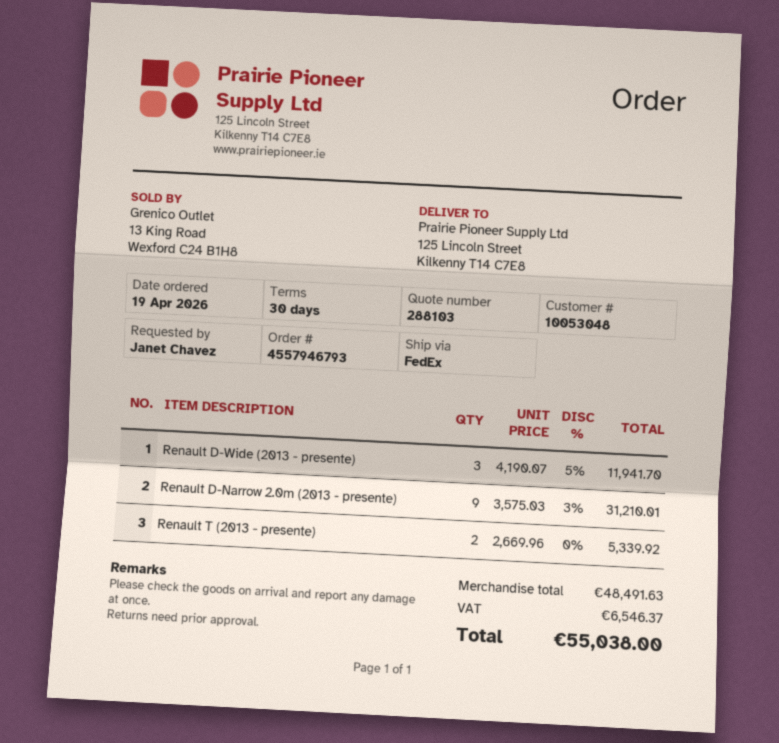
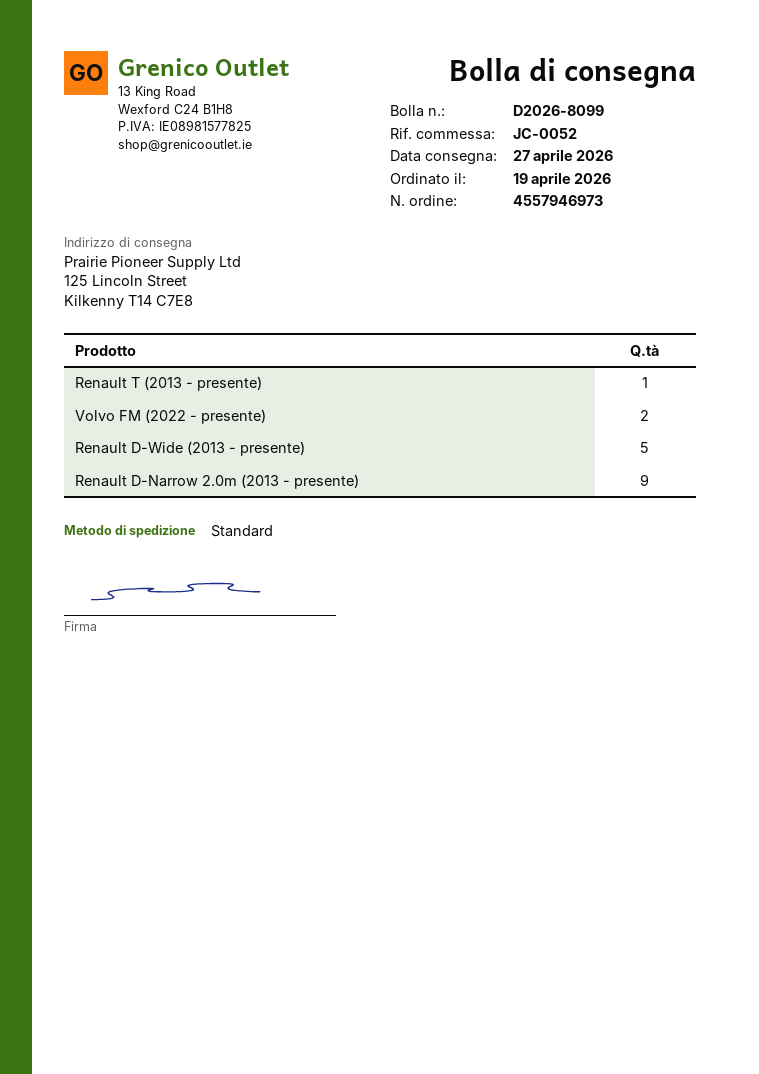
order number: 4557946793 -> 4557946973
shipping method: FedEx -> standard
Renault D-Wide (2013 - presente): 3 -> 5
Renault T (2013 - presente): 2 -> 1
Volvo FM (2022 - presente): none -> 2

